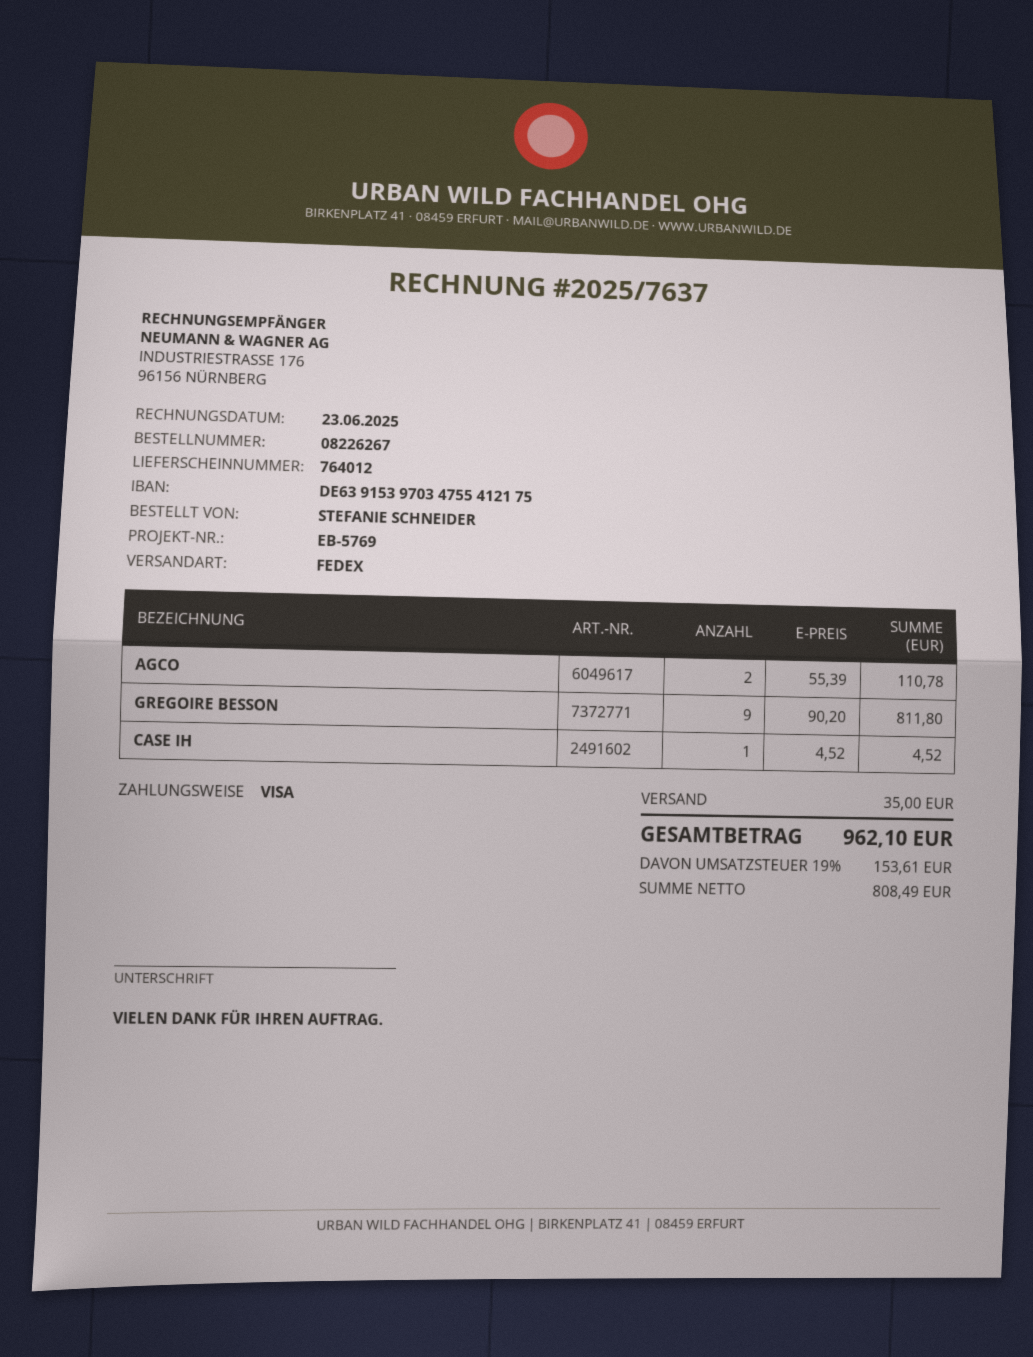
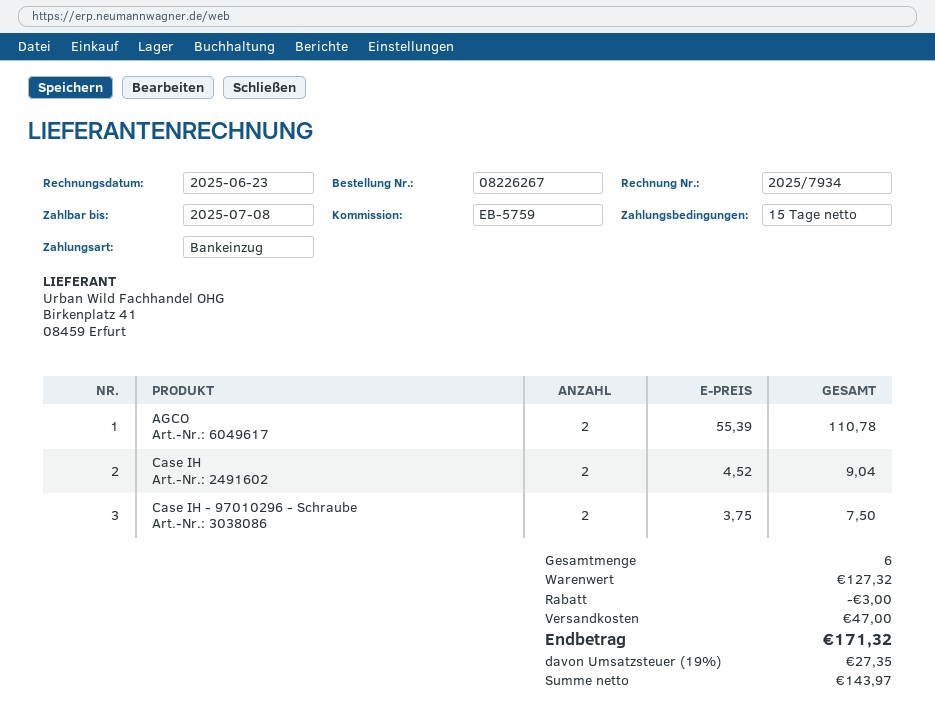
invoice number: 2025/7637 -> 2025/7934
reference: EB-5769 -> EB-5759
payment method: Visa -> direct debit
GREGOIRE BESSON: 9 x 90.20 = 811.80 -> none
CASE IH: 1 x 4.52 = 4.52 -> 2 x 4.52 = 9.04
Case IH - 97010296 - Schraube: none -> 2 x 3.75 = 7.50
discount: none -> 3.00
shipping: 35.00 -> 47.00
net: 808.49 -> 143.97
tax: 19% = 153.61 -> 19% = 27.35
total: 962.10 -> 171.32

